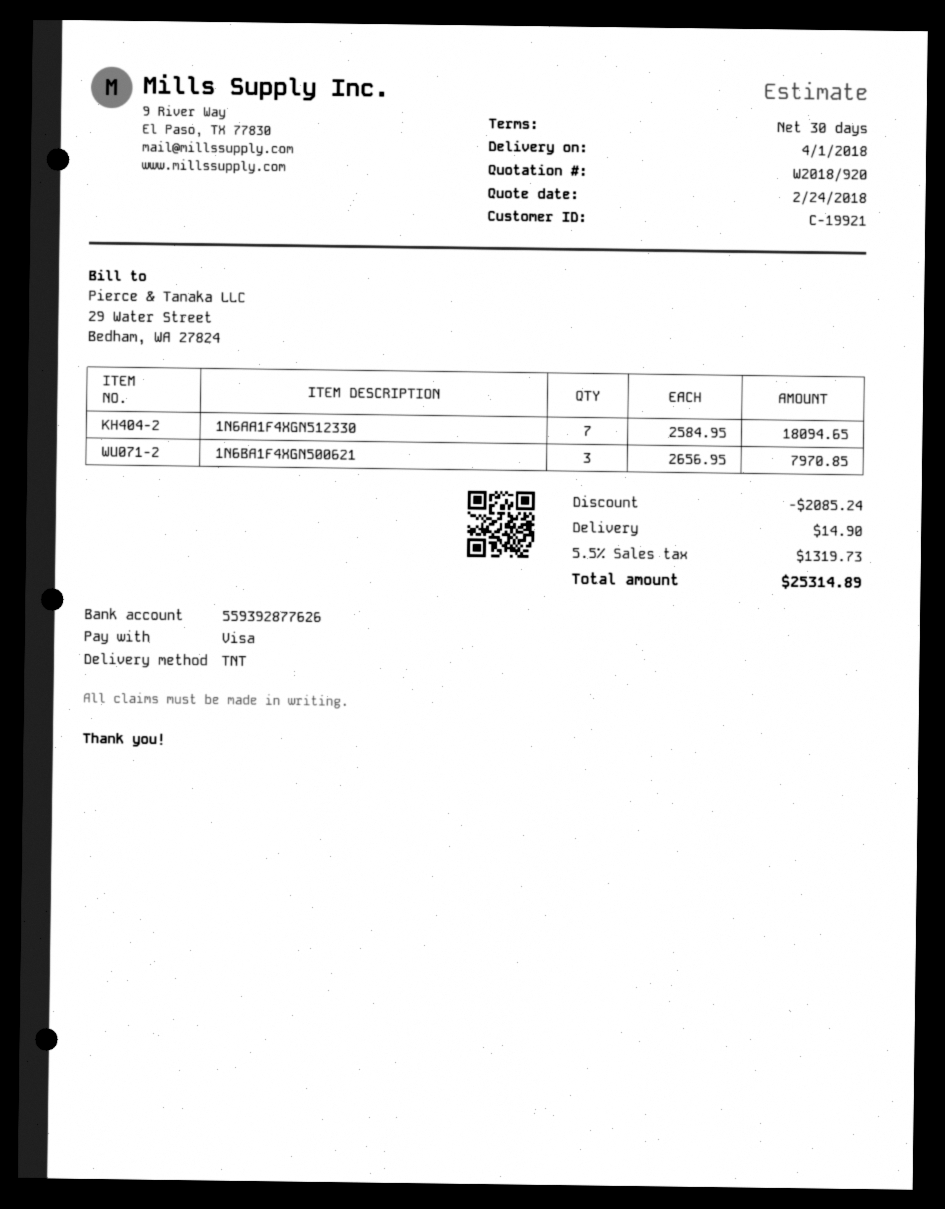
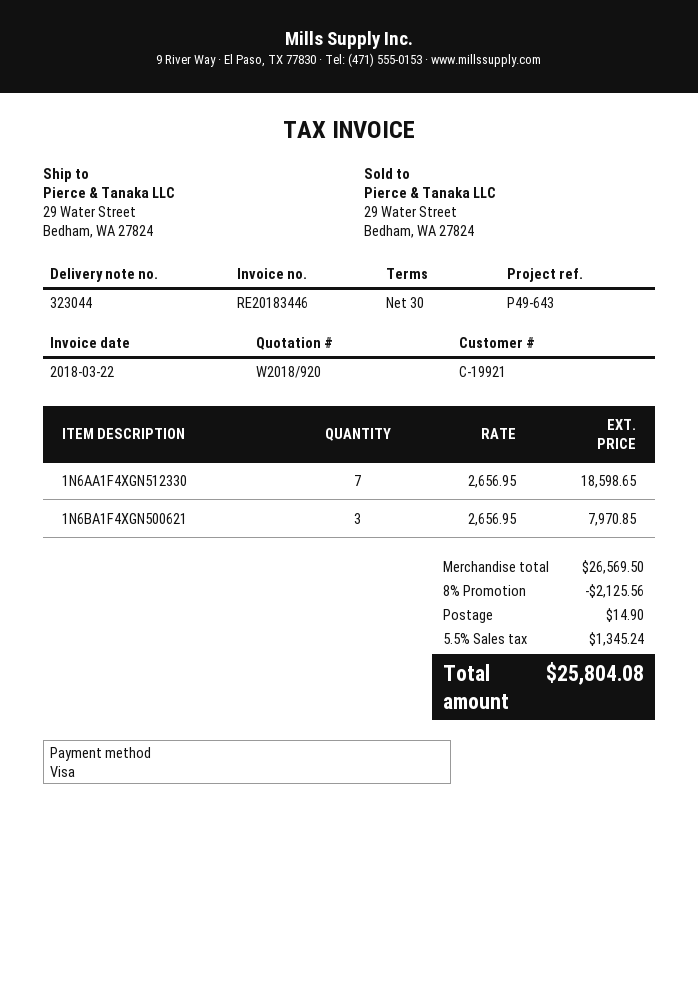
1N6AA1F4XGN512330: 7 x 2584.95 = 18094.65 -> 7 x 2656.95 = 18598.65
discount: 2085.24 -> 2125.56
tax: 5.5% = 1319.73 -> 5.5% = 1345.24
total: 25314.89 -> 25804.08

